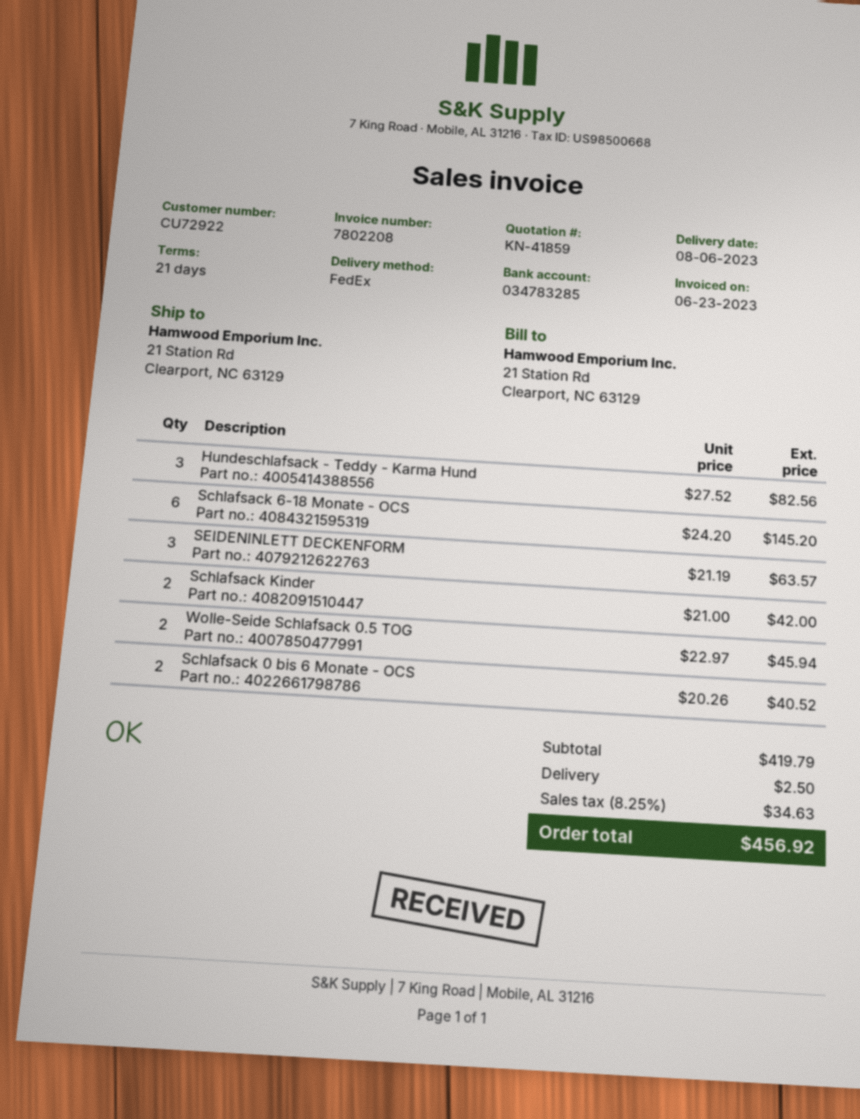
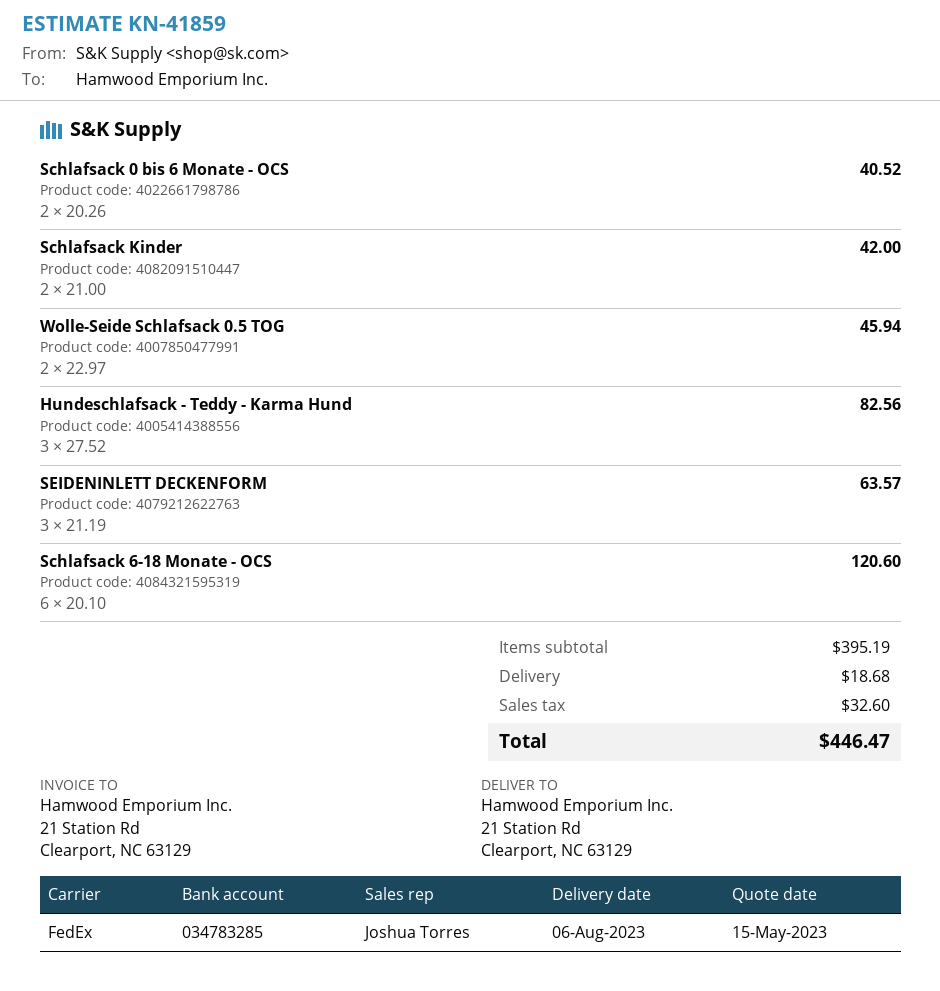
Schlafsack 6-18 Monate - OCS: 6 x 24.20 = 145.20 -> 6 x 20.10 = 120.60
subtotal: 419.79 -> 395.19
shipping: 2.50 -> 18.68
tax: 34.63 -> 32.60
total: 456.92 -> 446.47

